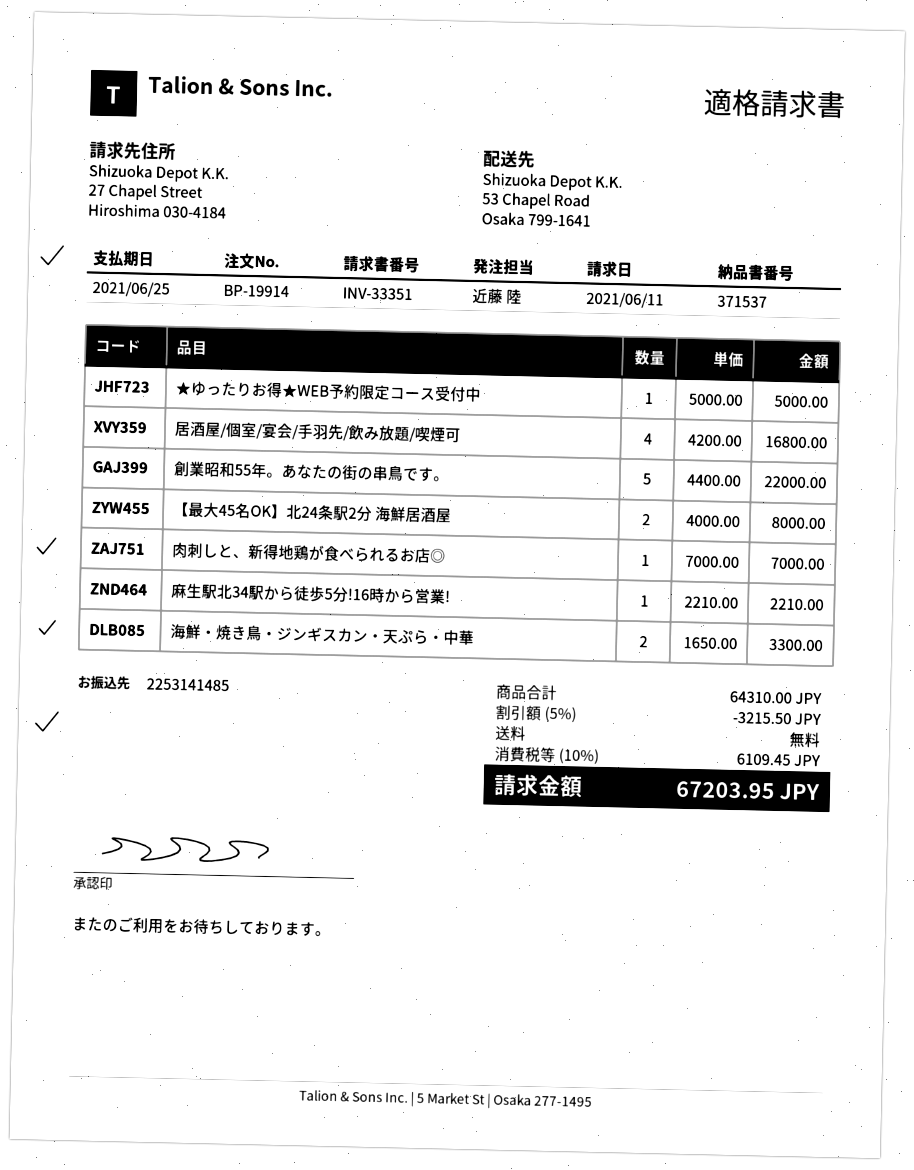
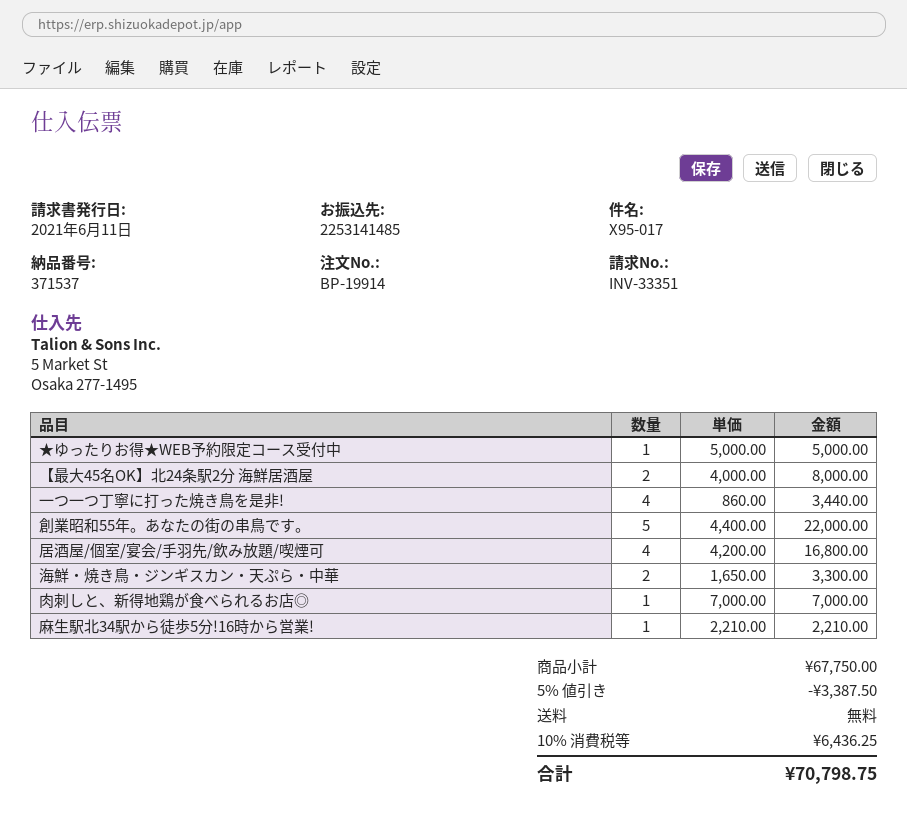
一つ一つ丁寧に打った焼き鳥を是非!: none -> 4 x 860.00 = 3440.00
subtotal: 64310.00 -> 67750.00
discount: 5% = 3215.50 -> 5% = 3387.50
tax: 10% = 6109.45 -> 10% = 6436.25
total: 67203.95 -> 70798.75

